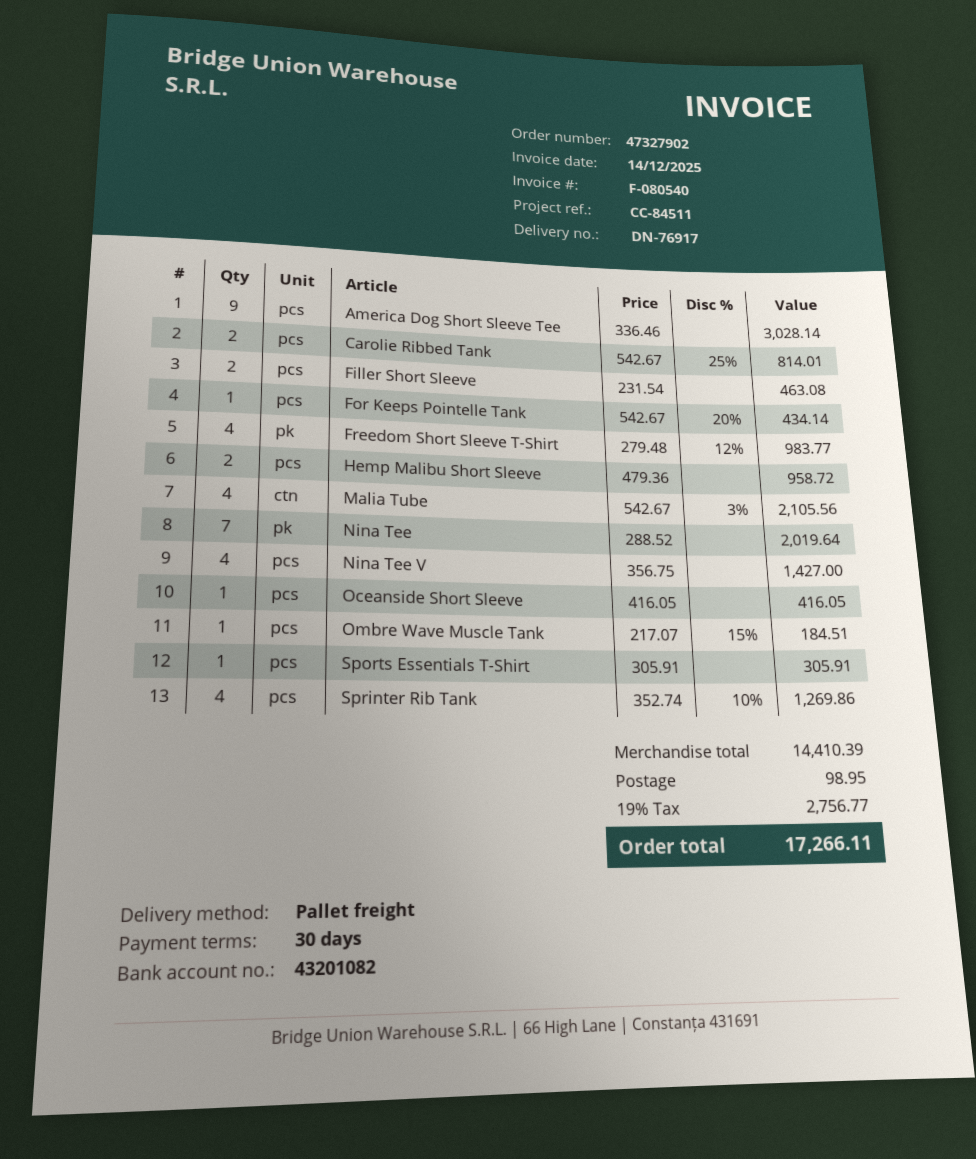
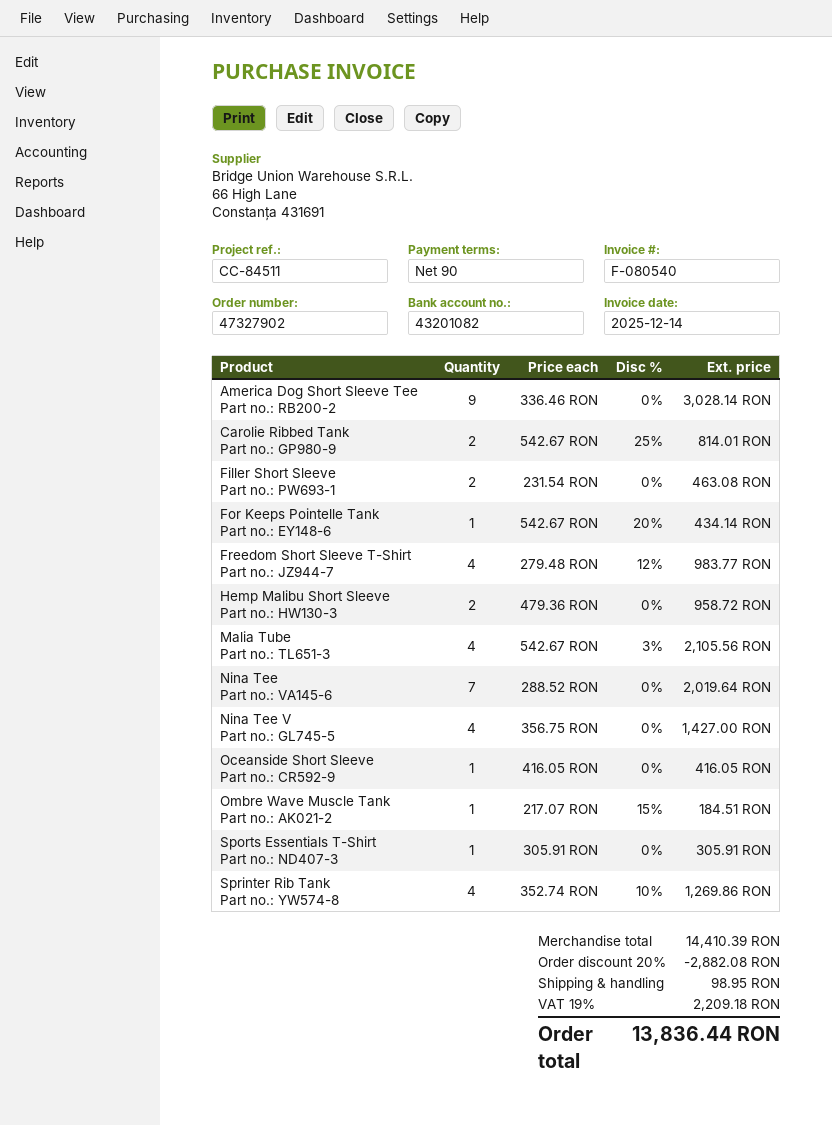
payment terms: 30 days -> 90 days
discount: none -> 20% = 2882.08
tax: 19% = 2756.77 -> 19% = 2209.18
total: 17266.11 -> 13836.44

